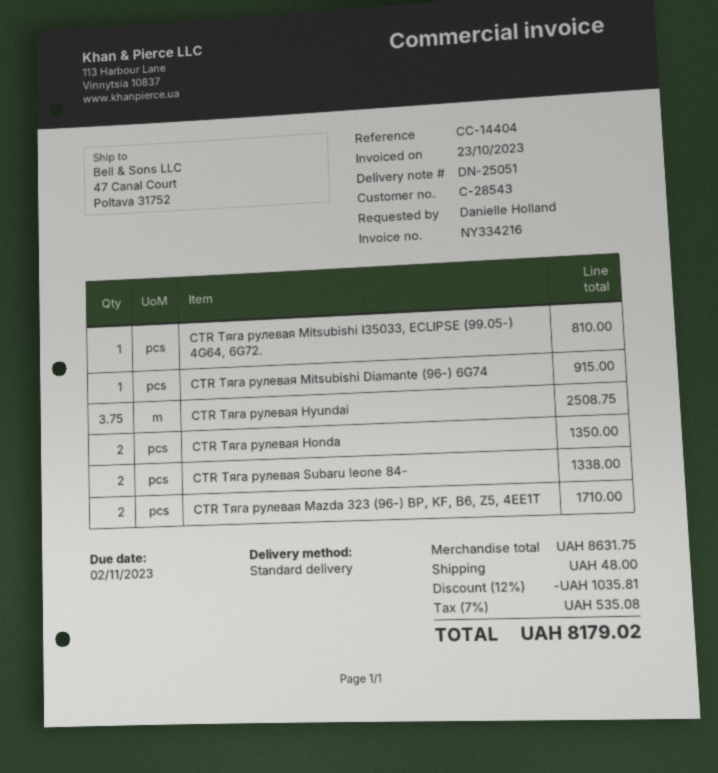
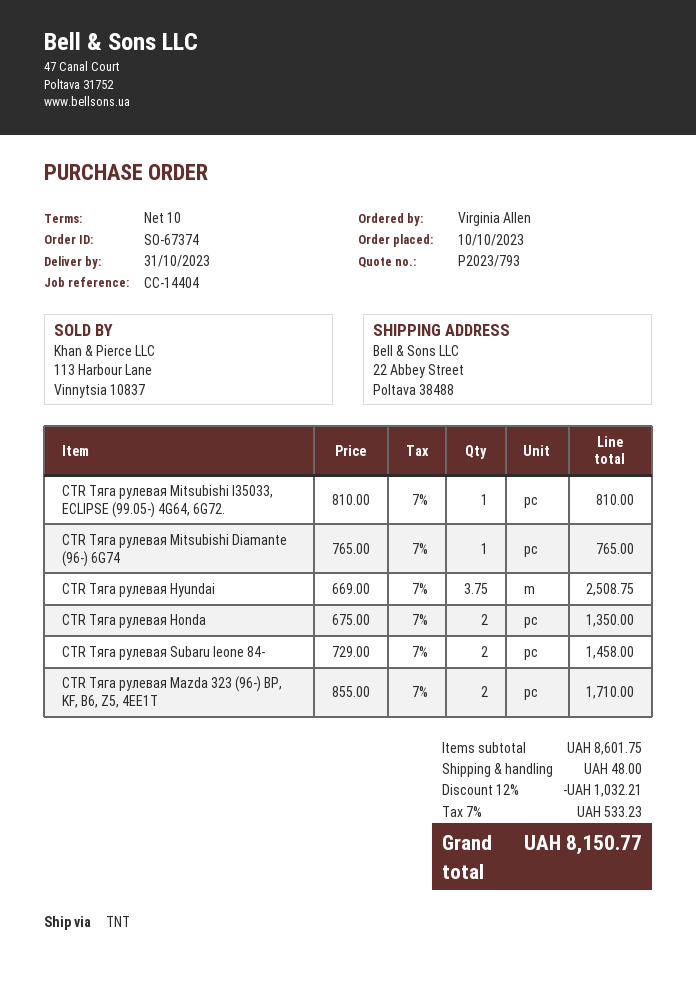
ordered by: Danielle Holland -> Virginia Allen
shipping method: standard -> TNT
ship to: 47 Canal Court, Poltava 31752 -> 22 Abbey Street, Poltava 38488
CTR Тяга рулевая Mitsubishi Diamante (96-) 6G74: 1 for 915.00 -> 1 for 765.00
CTR Тяга рулевая Subaru leone 84-: 2 for 1338.00 -> 2 for 1458.00
subtotal: 8631.75 -> 8601.75
discount: 12% = 1035.81 -> 12% = 1032.21
tax: 7% = 535.08 -> 7% = 533.23
total: 8179.02 -> 8150.77

